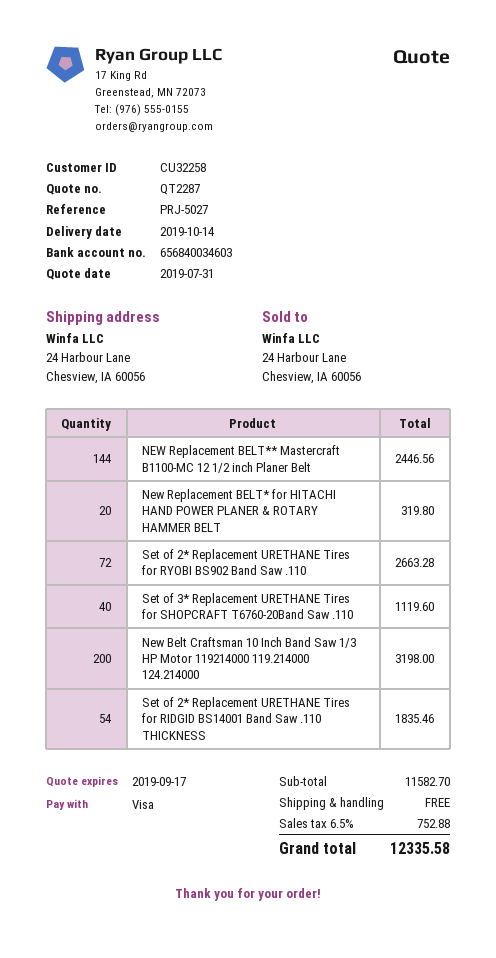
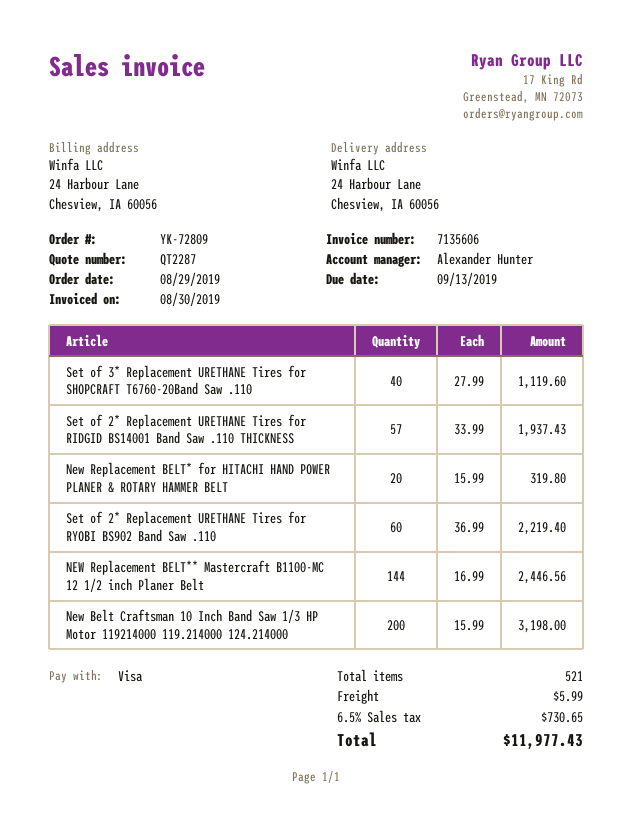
Set of 2* Replacement URETHANE Tires for RYOBI BS902 Band Saw .110: 72 for 2663.28 -> 60 for 2219.40
Set of 2* Replacement URETHANE Tires for RIDGID BS14001 Band Saw .110 THICKNESS: 54 for 1835.46 -> 57 for 1937.43
shipping: 0.00 -> 5.99
tax: 6.5% = 752.88 -> 6.5% = 730.65
total: 12335.58 -> 11977.43

